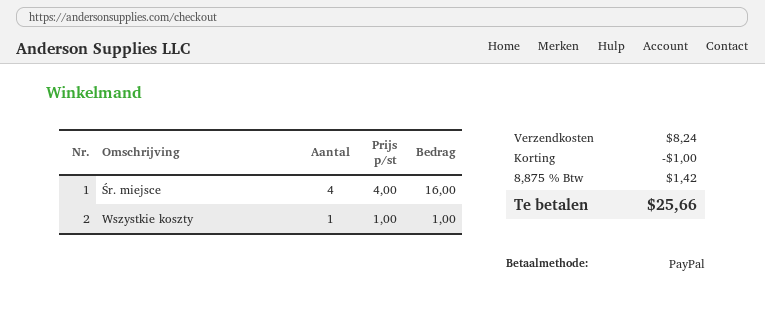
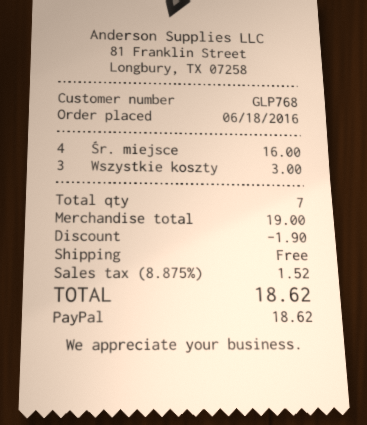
Wszystkie koszty: 1 for 1.00 -> 3 for 3.00
discount: 1.00 -> 1.90
shipping: 8.24 -> 0.00
tax: 8.875% = 1.42 -> 8.875% = 1.52
total: 25.66 -> 18.62

